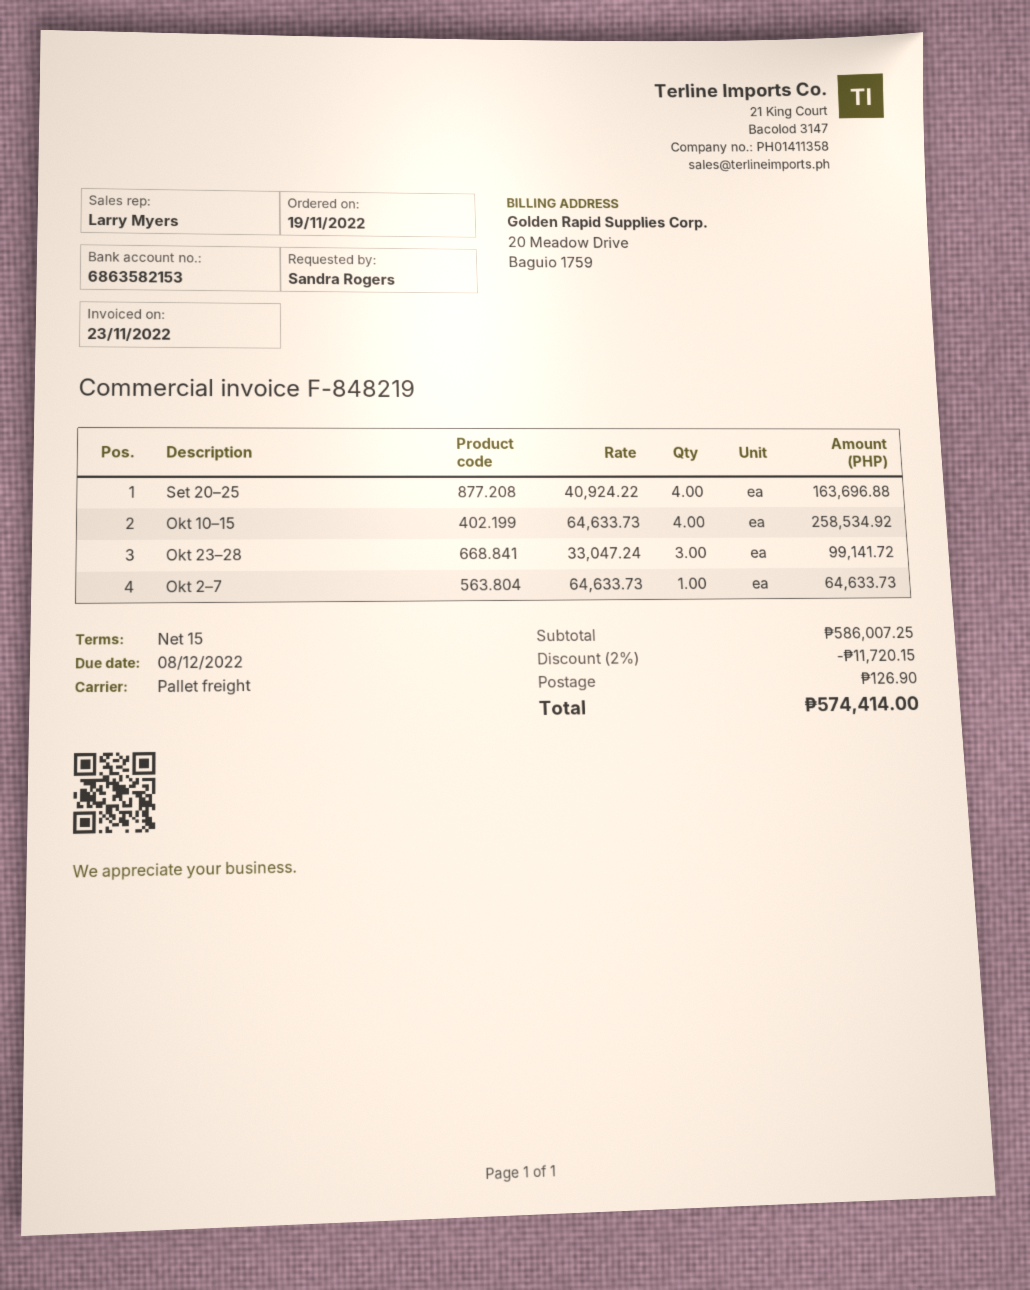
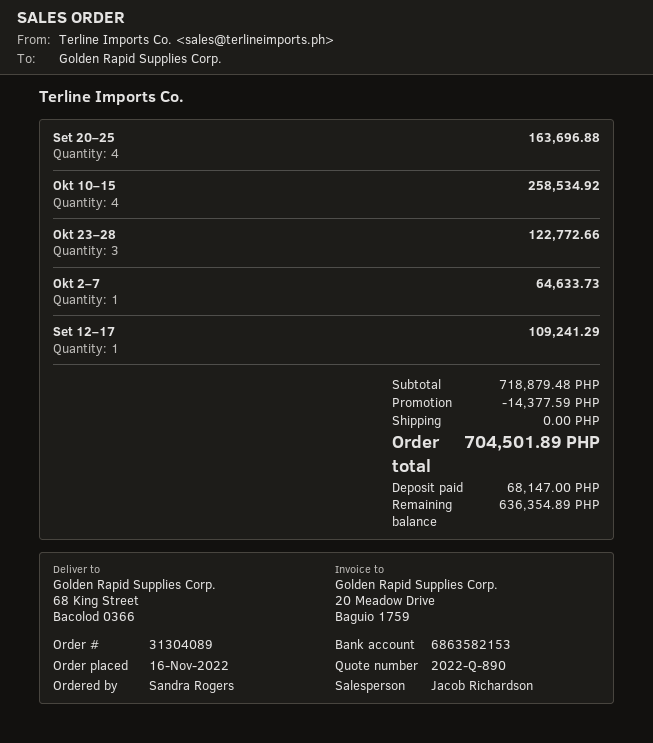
order date: 2022-11-19 -> 2022-11-16
sales rep: Larry Myers -> Jacob Richardson
Okt 23–28: 3 for 99141.72 -> 3 for 122772.66
Set 12–17: none -> 1 for 109241.29
subtotal: 586007.25 -> 718879.48
discount: 11720.15 -> 14377.59
shipping: 126.90 -> 0.00
total: 574414.00 -> 704501.89

